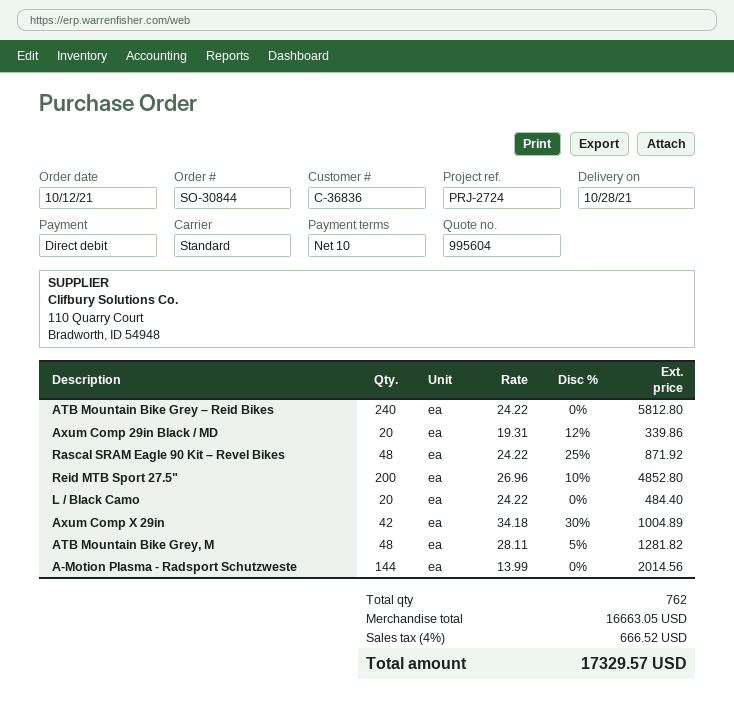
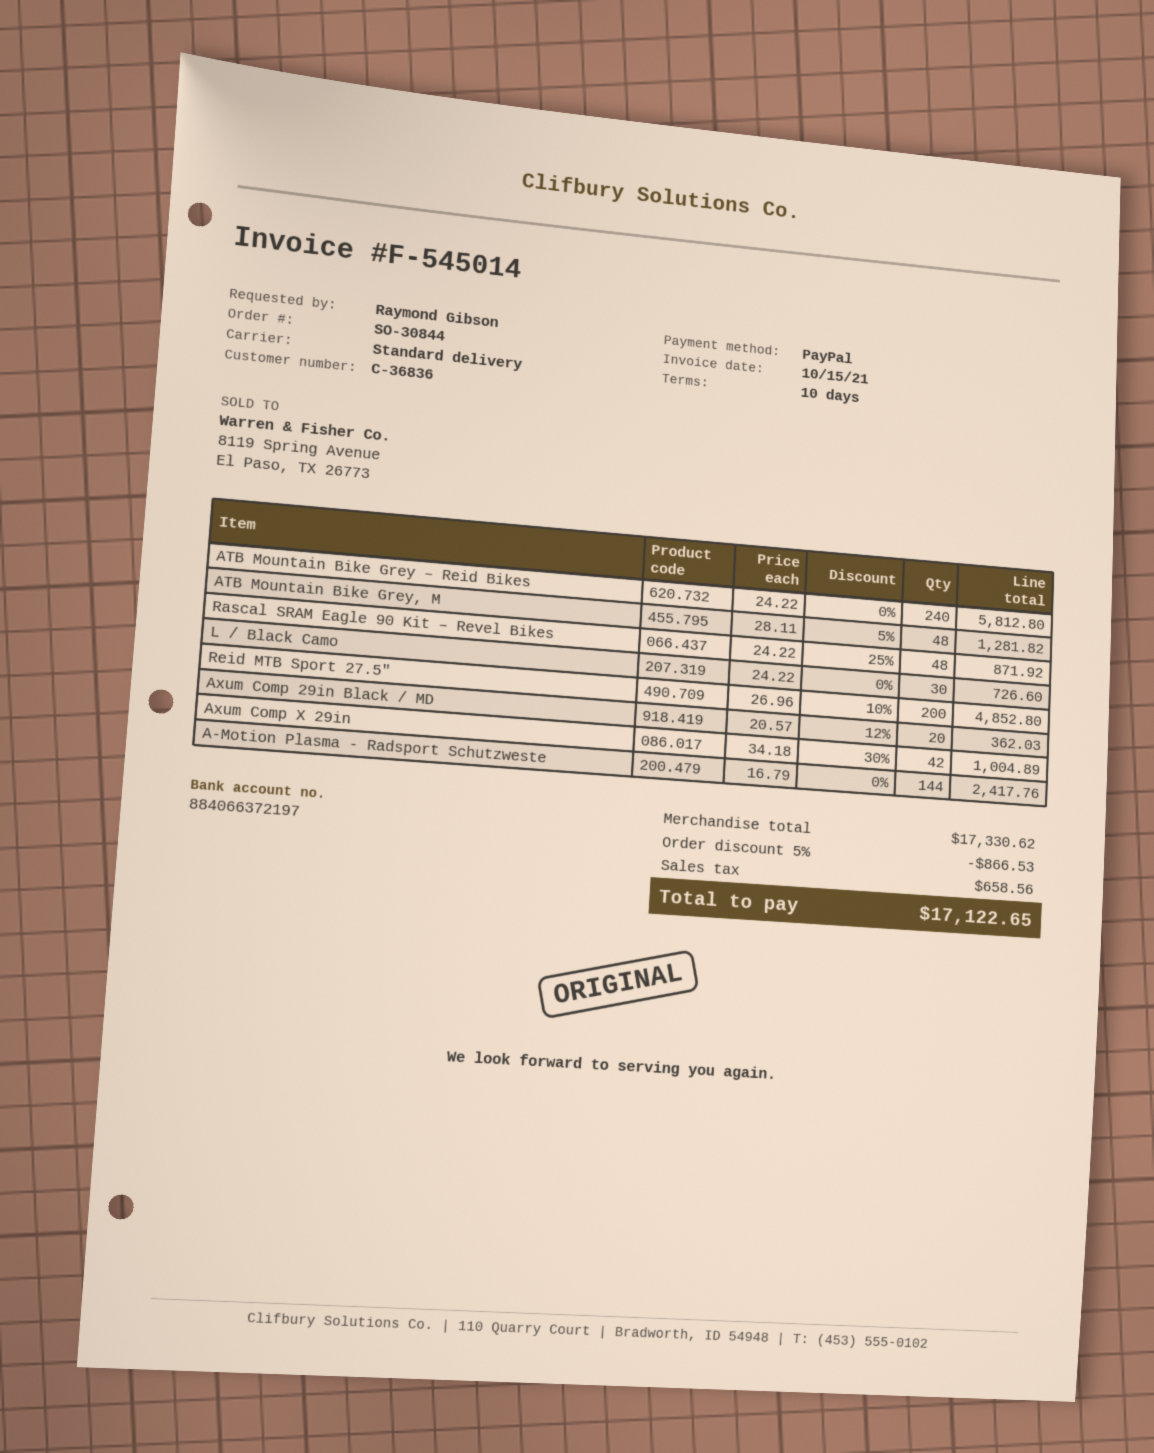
payment method: direct debit -> PayPal
Axum Comp 29in Black / MD: 20 x 19.31 - 12% = 339.86 -> 20 x 20.57 - 12% = 362.03
L / Black Camo: 20 x 24.22 = 484.40 -> 30 x 24.22 = 726.60
A-Motion Plasma - Radsport Schutzweste: 144 x 13.99 = 2014.56 -> 144 x 16.79 = 2417.76
subtotal: 16663.05 -> 17330.62
discount: none -> 5% = 866.53
tax: 666.52 -> 658.56
total: 17329.57 -> 17122.65

